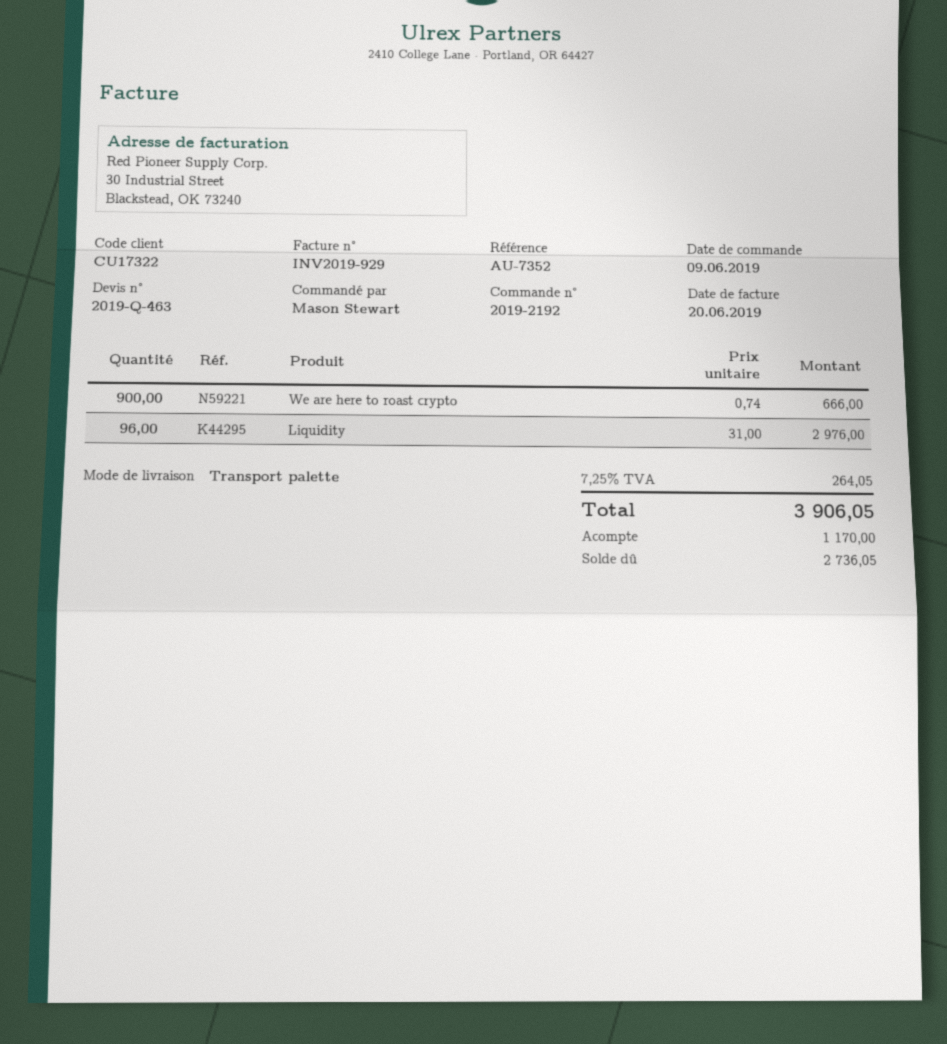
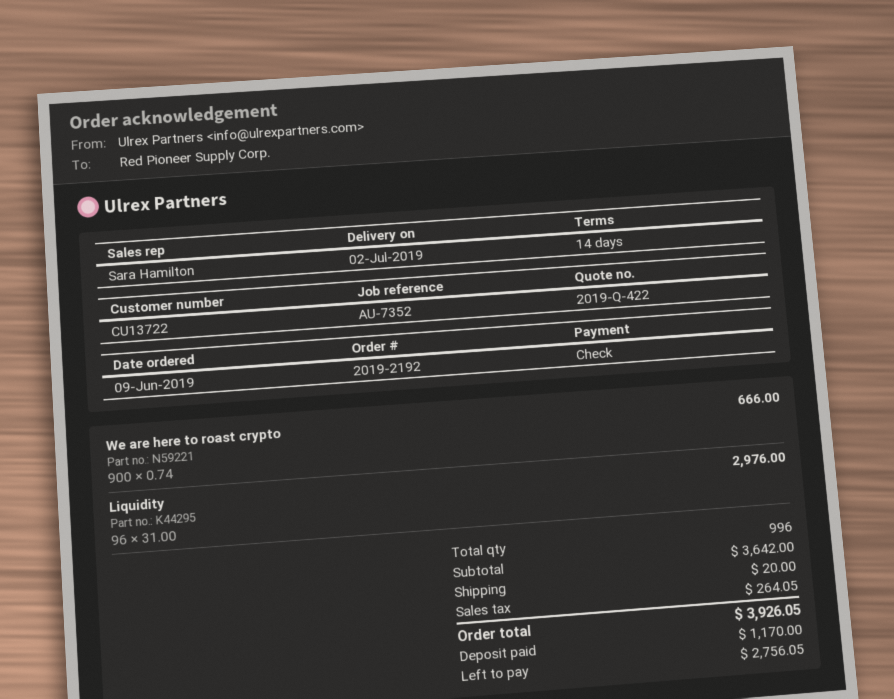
quote number: 2019-Q-463 -> 2019-Q-422
customer number: CU17322 -> CU13722
shipping: none -> 20.00
total: 3906.05 -> 3926.05
balance: 2736.05 -> 2756.05

